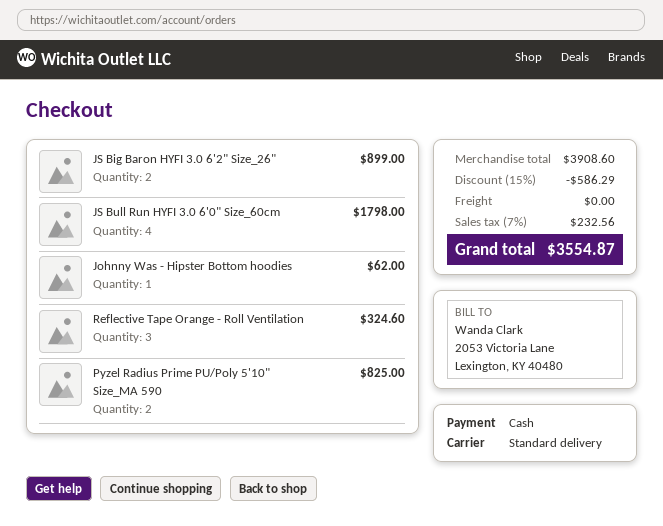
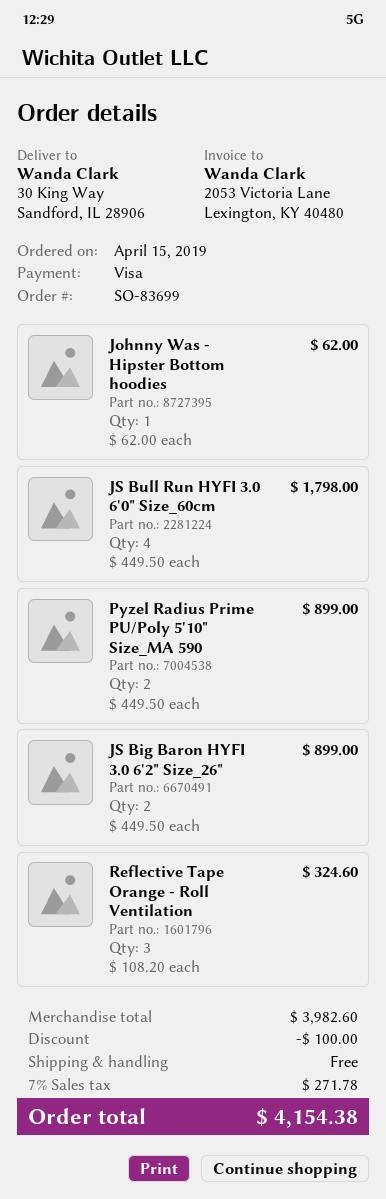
payment method: cash -> Visa
Pyzel Radius Prime PU/Poly 5'10" Size_MA 590: 2 for 825.00 -> 2 for 899.00
subtotal: 3908.60 -> 3982.60
discount: 586.29 -> 100.00
tax: 7% = 232.56 -> 7% = 271.78
total: 3554.87 -> 4154.38

